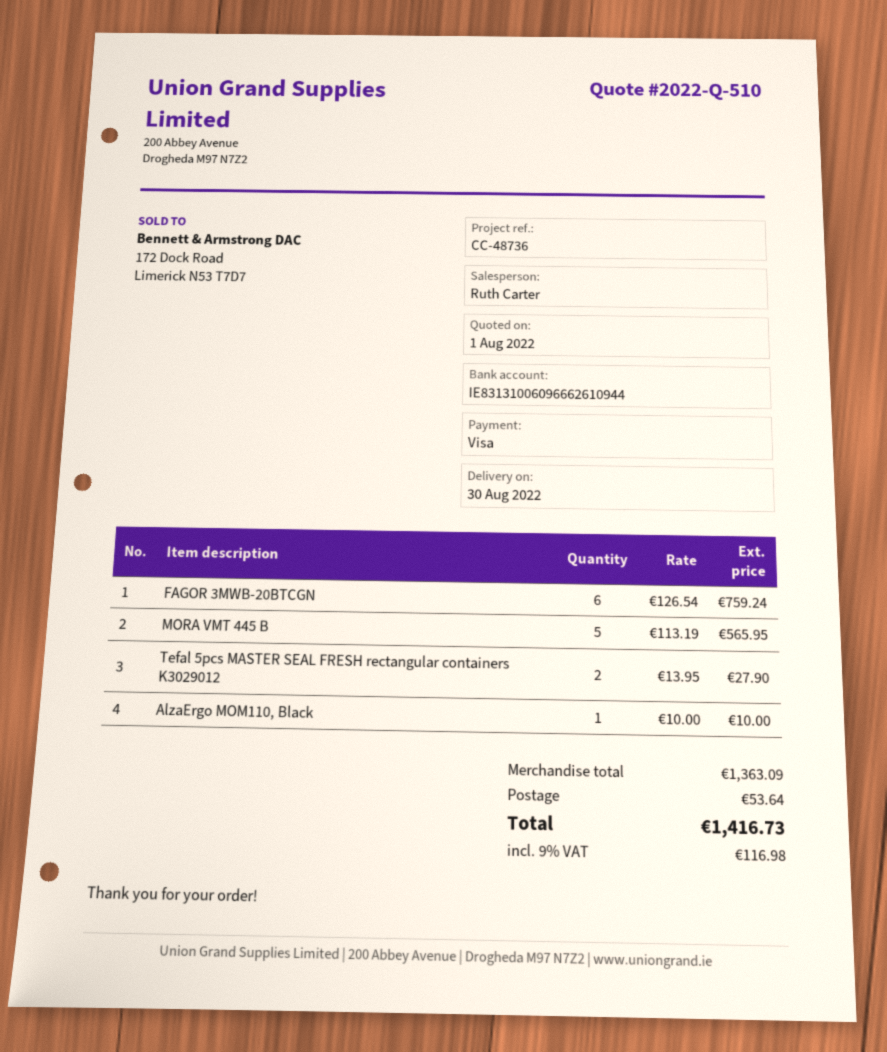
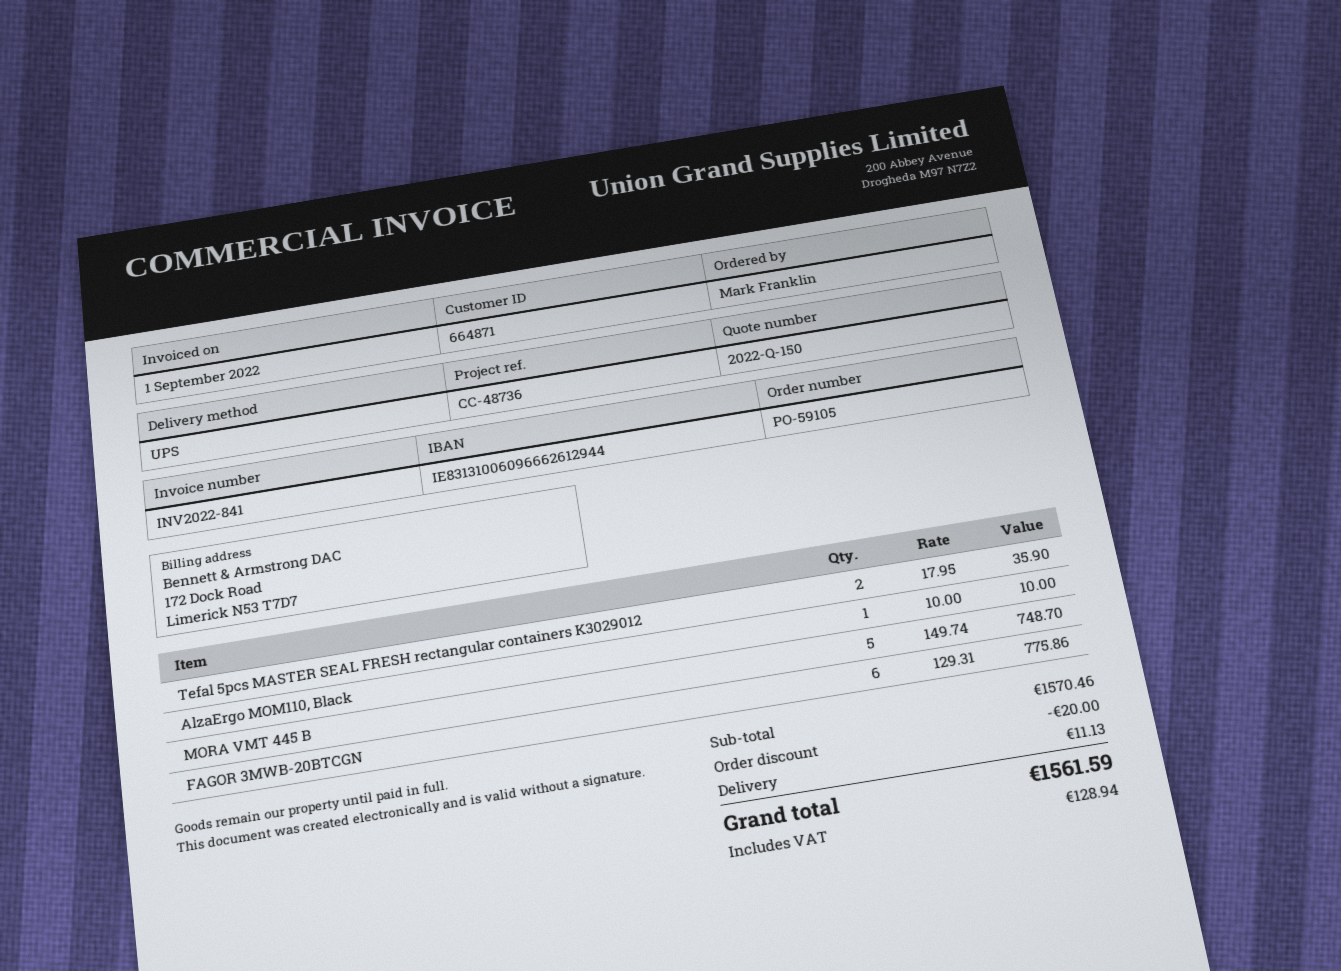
quote number: 2022-Q-510 -> 2022-Q-150
bank account: IE83131006096662610944 -> IE83131006096662612944
FAGOR 3MWB-20BTCGN: 6 x 126.54 = 759.24 -> 6 x 129.31 = 775.86
MORA VMT 445 B: 5 x 113.19 = 565.95 -> 5 x 149.74 = 748.70
Tefal 5pcs MASTER SEAL FRESH rectangular containers K3029012: 2 x 13.95 = 27.90 -> 2 x 17.95 = 35.90
subtotal: 1363.09 -> 1570.46
discount: none -> 20.00
shipping: 53.64 -> 11.13
tax: 116.98 -> 128.94
total: 1416.73 -> 1561.59

